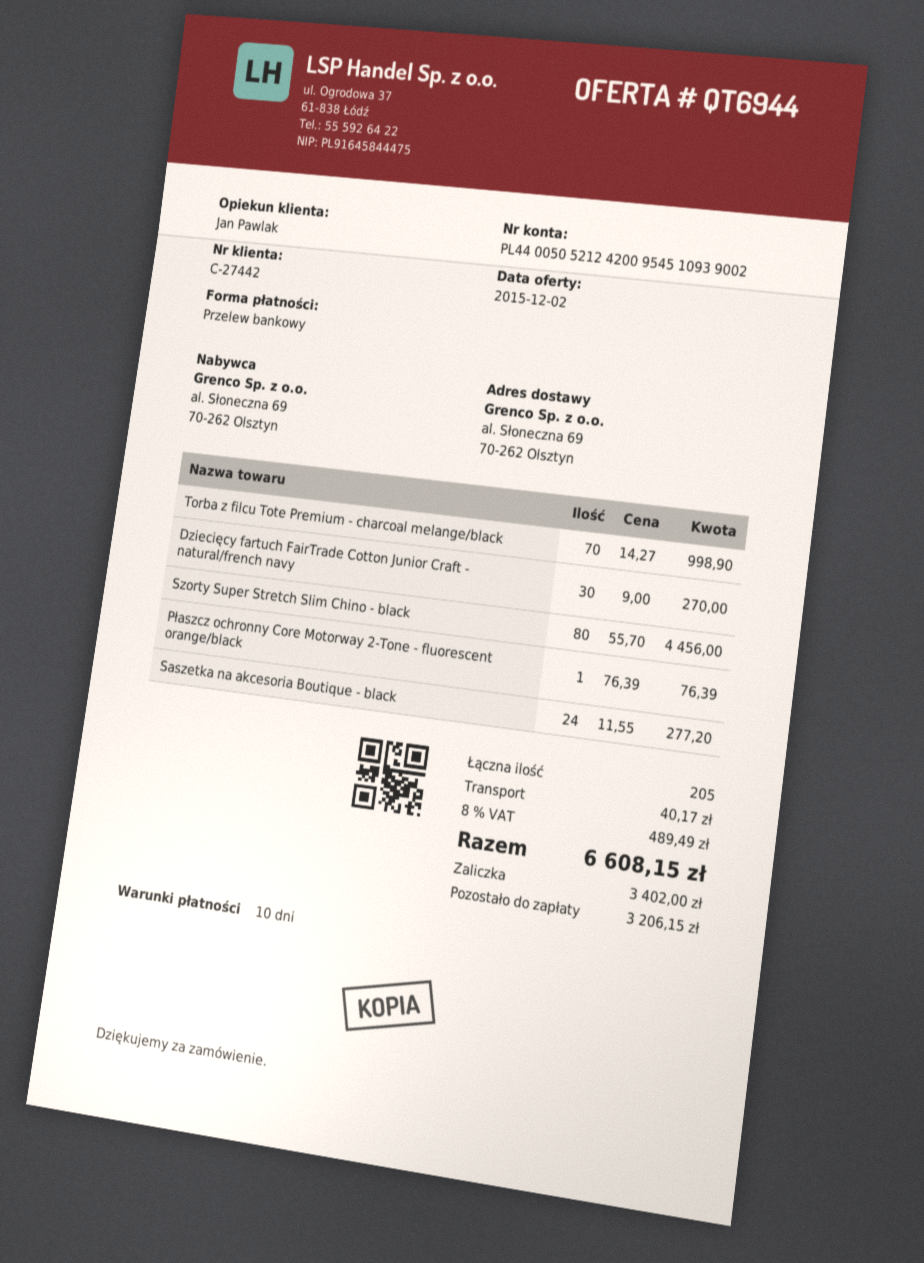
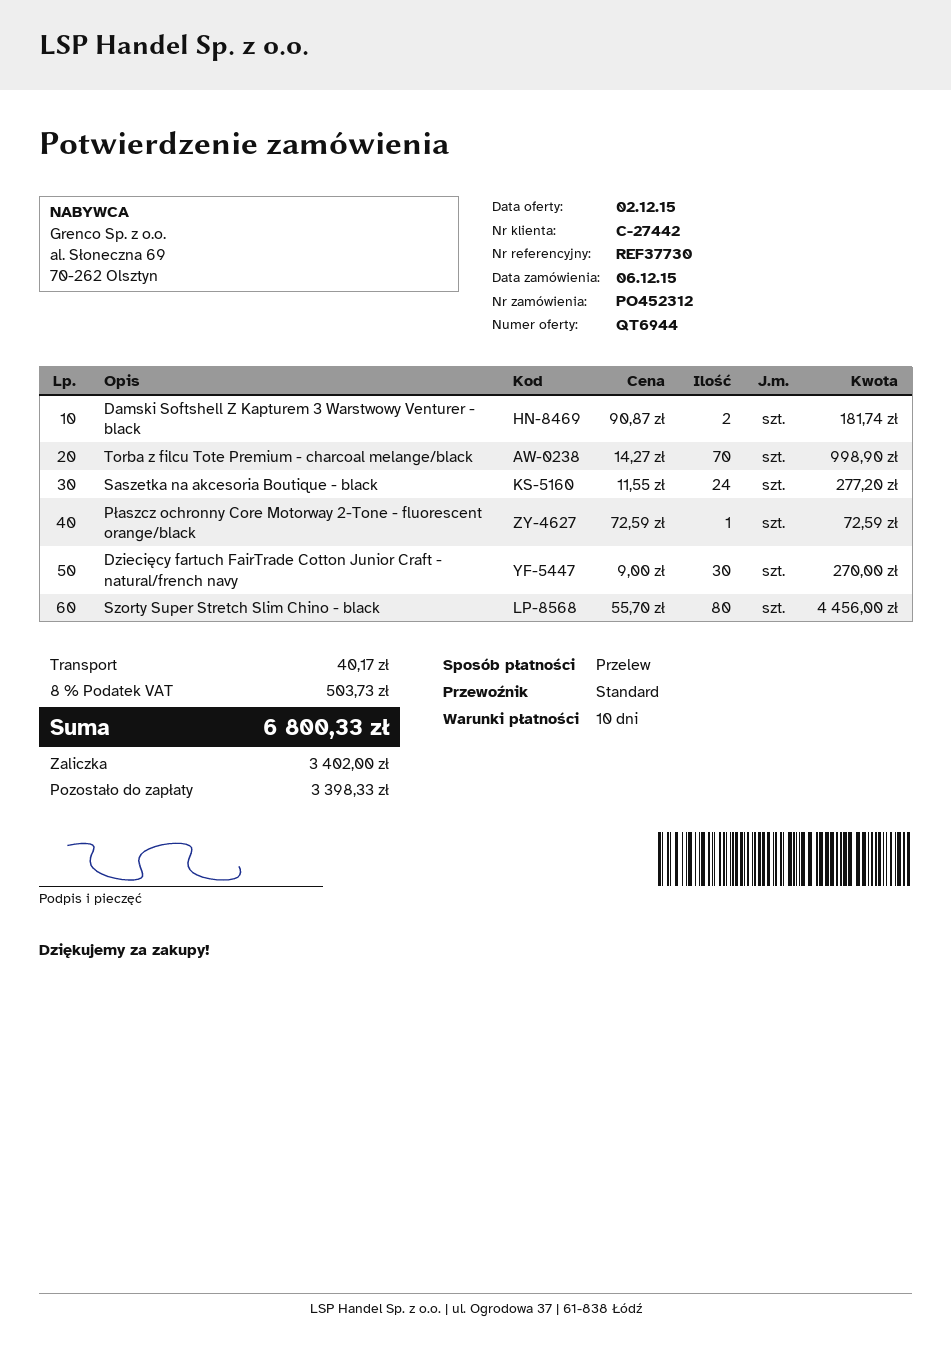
Płaszcz ochronny Core Motorway 2-Tone - fluorescent orange/black: 1 x 76.39 = 76.39 -> 1 x 72.59 = 72.59
Damski Softshell Z Kapturem 3 Warstwowy Venturer - black: none -> 2 x 90.87 = 181.74
tax: 8% = 489.49 -> 8% = 503.73
total: 6608.15 -> 6800.33
balance: 3206.15 -> 3398.33

